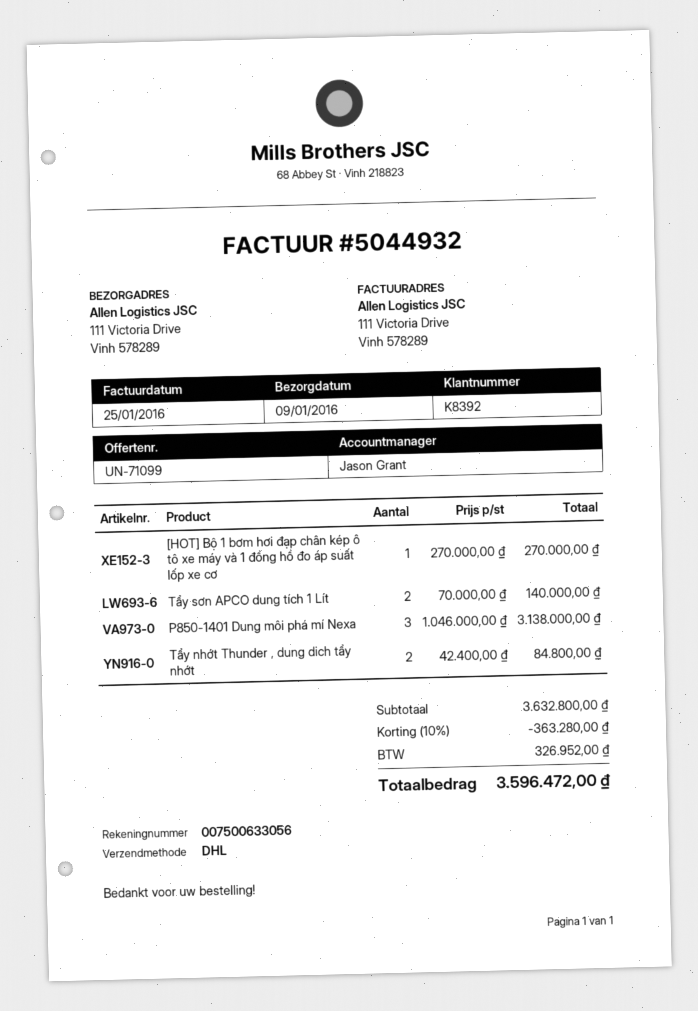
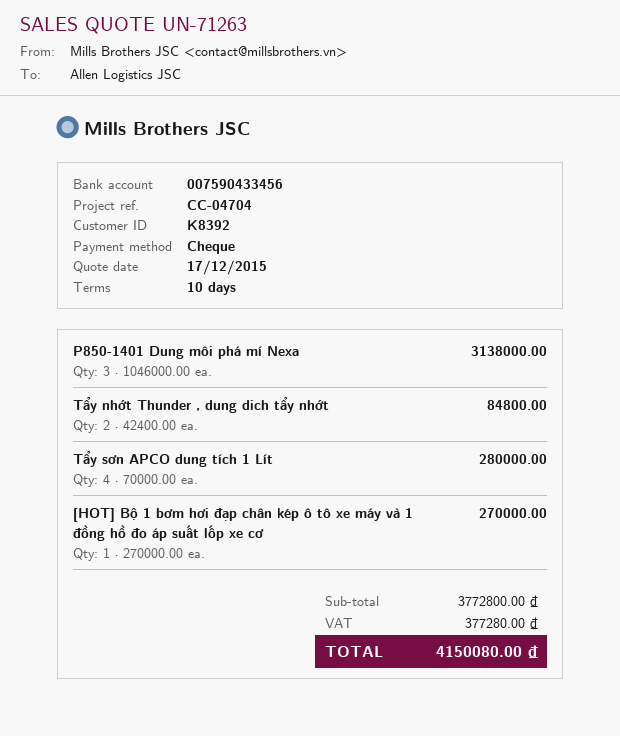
quote number: UN-71099 -> UN-71263
bank account: 007500633056 -> 007590433456
Tẩy sơn APCO dung tích 1 Lít: 2 x 70000.00 = 140000.00 -> 4 x 70000.00 = 280000.00
subtotal: 3632800.00 -> 3772800.00
discount: 10% = 363280.00 -> none
tax: 326952.00 -> 377280.00
total: 3596472.00 -> 4150080.00

